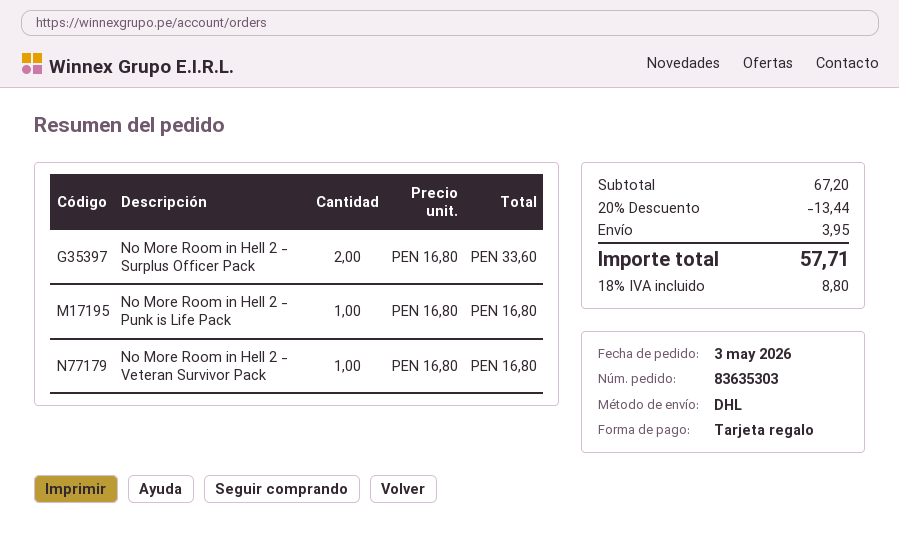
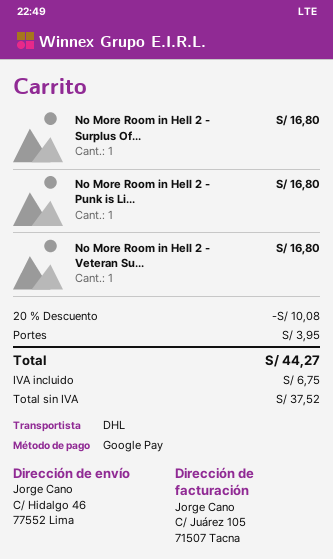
payment method: gift card -> Google Pay
No More Room in Hell 2 - Surplus Officer Pack: 2 for 33.60 -> 1 for 16.80
discount: 20% = 13.44 -> 20% = 10.08
tax: 8.80 -> 6.75
total: 57.71 -> 44.27

